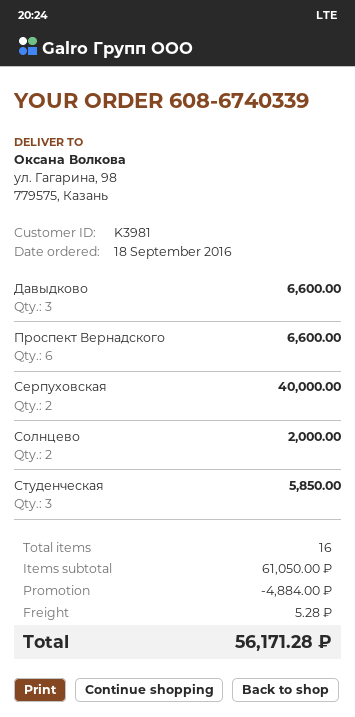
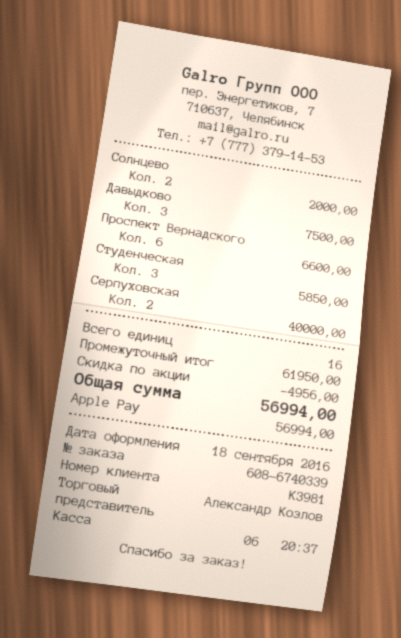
Давыдково: 3 for 6600.00 -> 3 for 7500.00
subtotal: 61050.00 -> 61950.00
discount: 4884.00 -> 4956.00
shipping: 5.28 -> none
total: 56171.28 -> 56994.00

